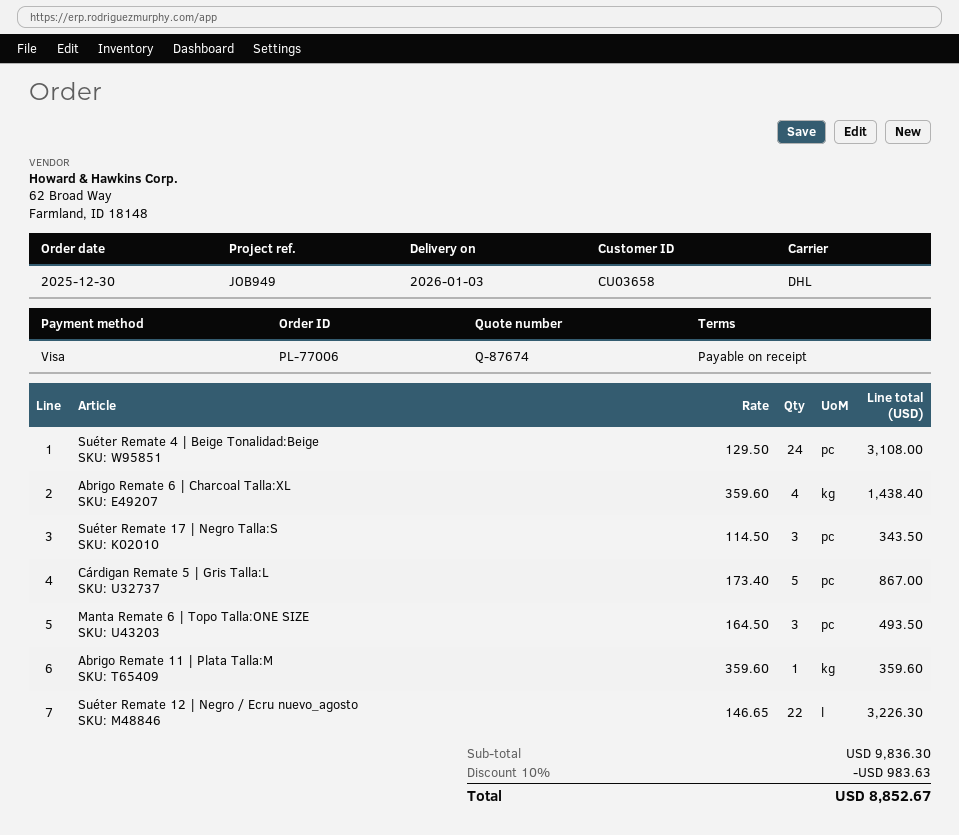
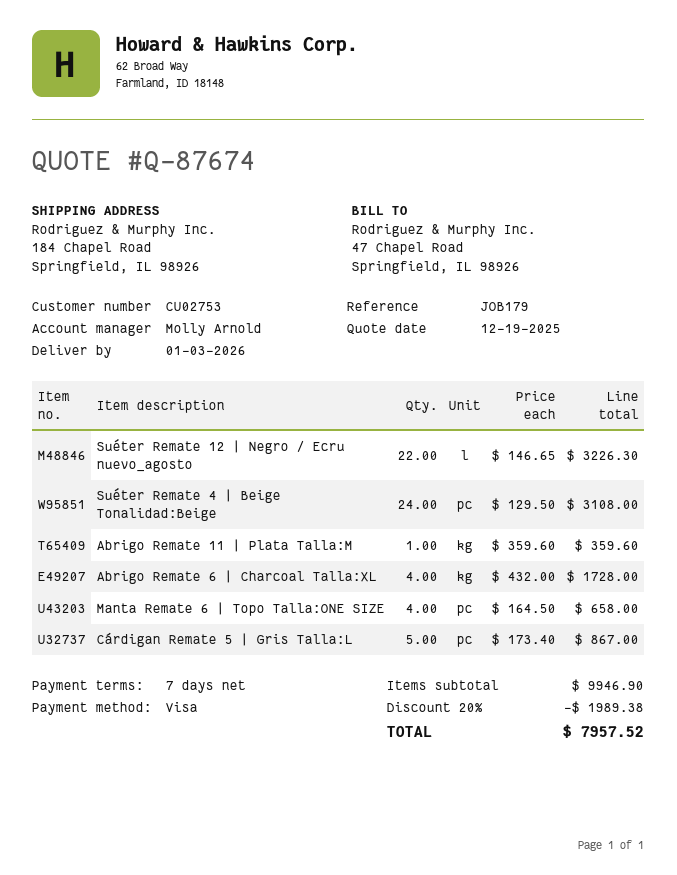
payment terms: on receipt -> 7 days
customer number: CU03658 -> CU02753
reference: JOB949 -> JOB179
Abrigo Remate 6 | Charcoal Talla:XL: 4 x 359.60 = 1438.40 -> 4 x 432.00 = 1728.00
Suéter Remate 17 | Negro Talla:S: 3 x 114.50 = 343.50 -> none
Manta Remate 6 | Topo Talla:ONE SIZE: 3 x 164.50 = 493.50 -> 4 x 164.50 = 658.00
subtotal: 9836.30 -> 9946.90
discount: 10% = 983.63 -> 20% = 1989.38
total: 8852.67 -> 7957.52

